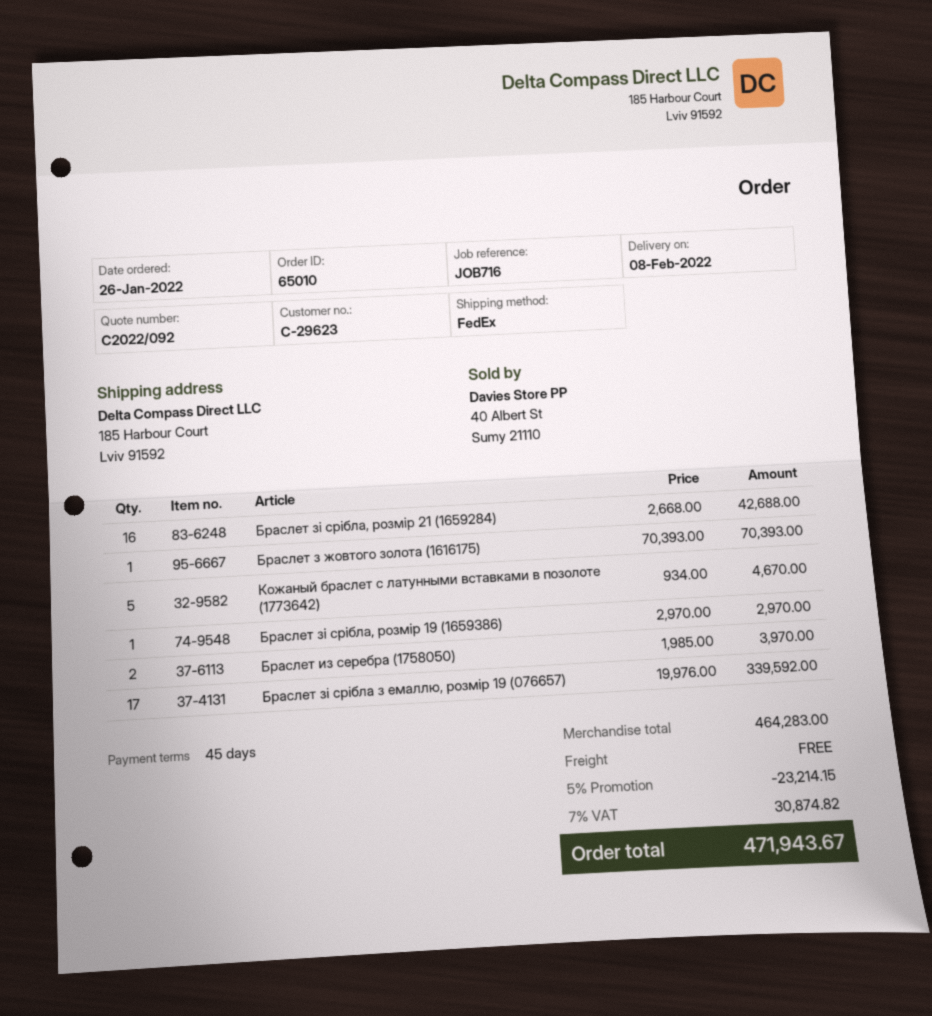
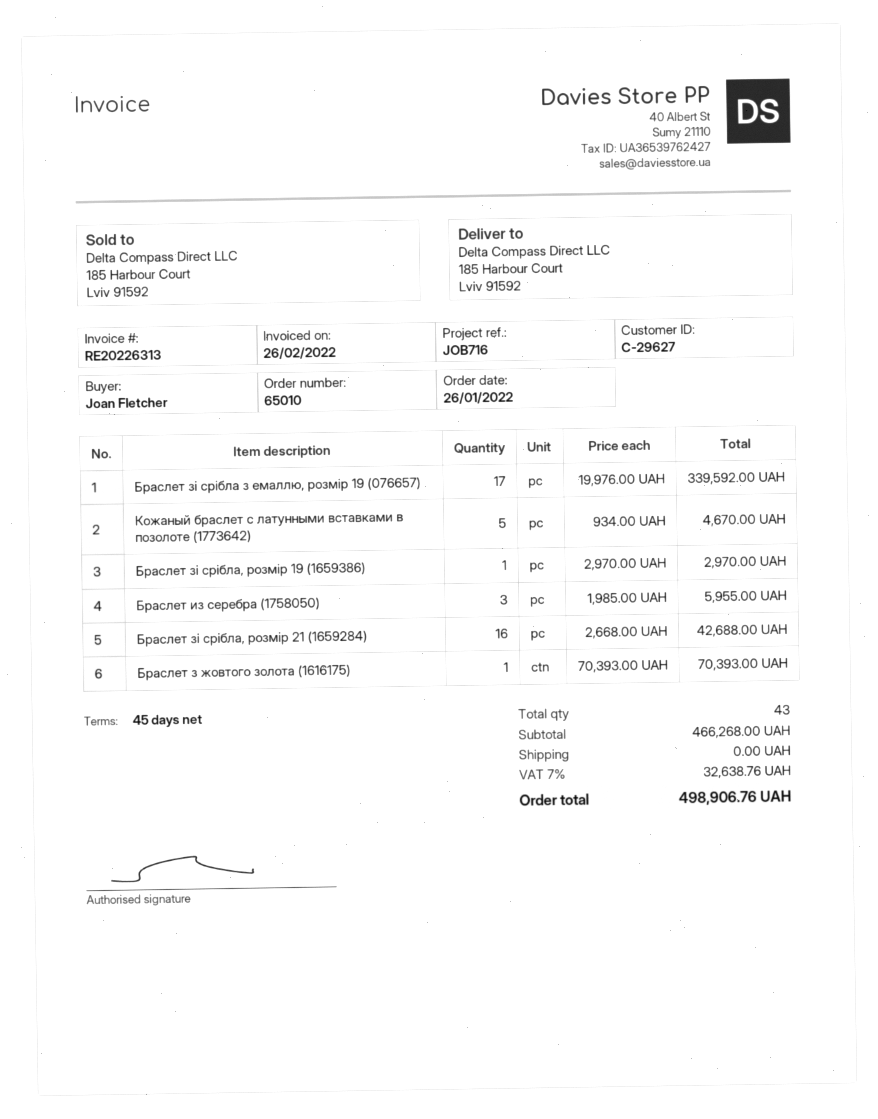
customer number: C-29623 -> C-29627
Браслет из серебра (1758050): 2 x 1985.00 = 3970.00 -> 3 x 1985.00 = 5955.00
subtotal: 464283.00 -> 466268.00
discount: 5% = 23214.15 -> none
tax: 7% = 30874.82 -> 7% = 32638.76
total: 471943.67 -> 498906.76

